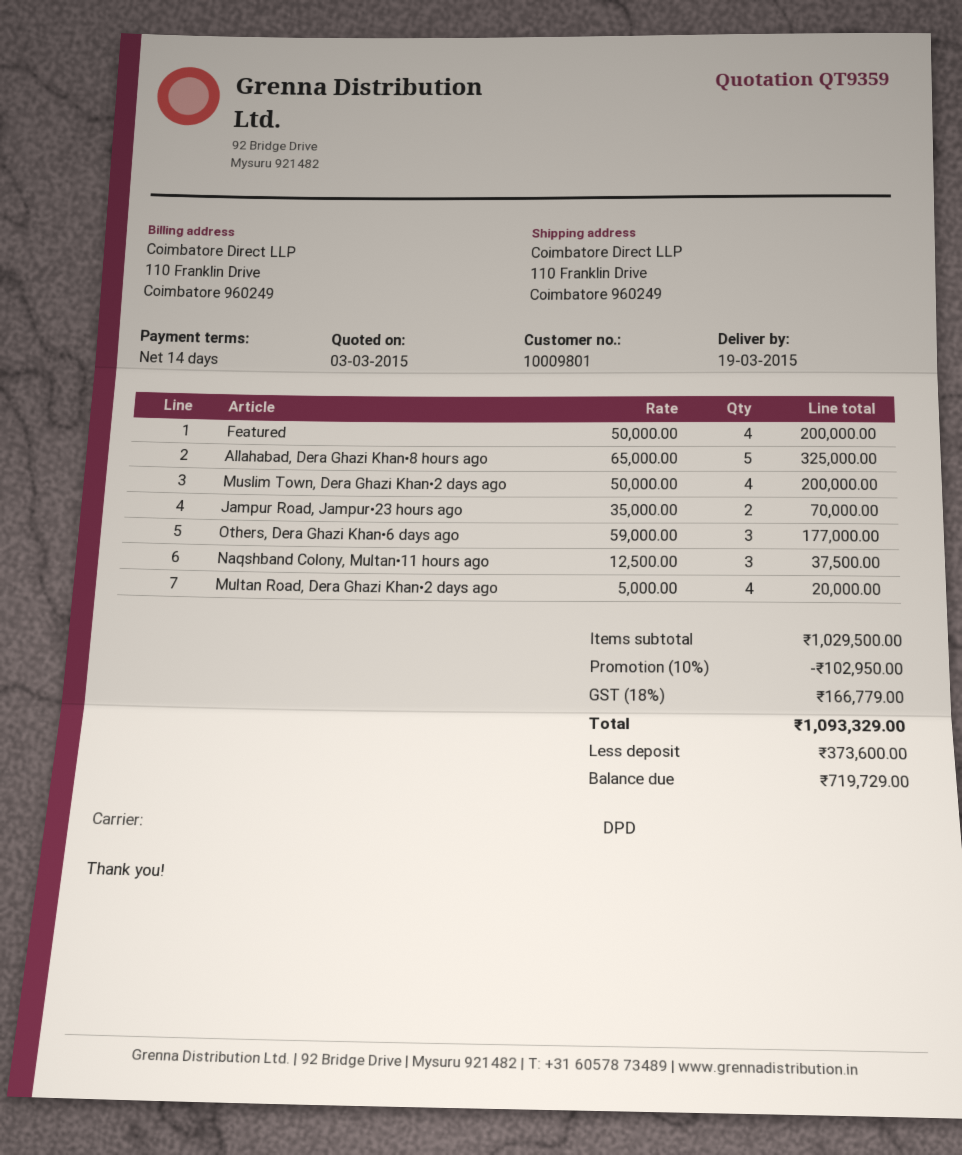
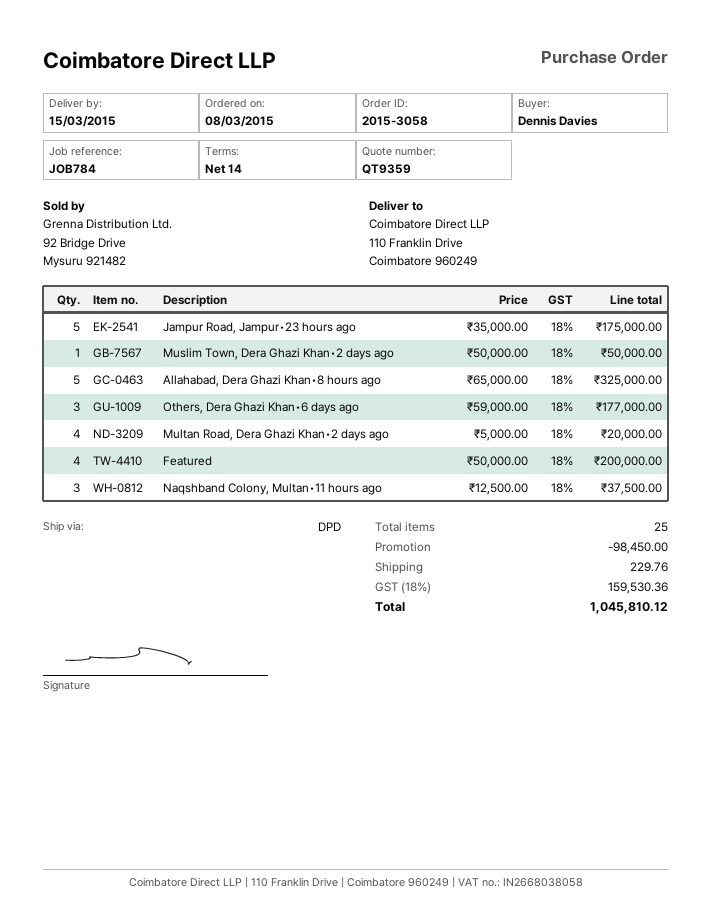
delivery date: 2015-03-19 -> 2015-03-15
Muslim Town, Dera Ghazi Khan•2 days ago: 4 x 50000.00 = 200000.00 -> 1 x 50000.00 = 50000.00
Jampur Road, Jampur•23 hours ago: 2 x 35000.00 = 70000.00 -> 5 x 35000.00 = 175000.00
discount: 102950.00 -> 98450.00
shipping: none -> 229.76
tax: 18% = 166779.00 -> 18% = 159530.36
total: 1093329.00 -> 1045810.12

